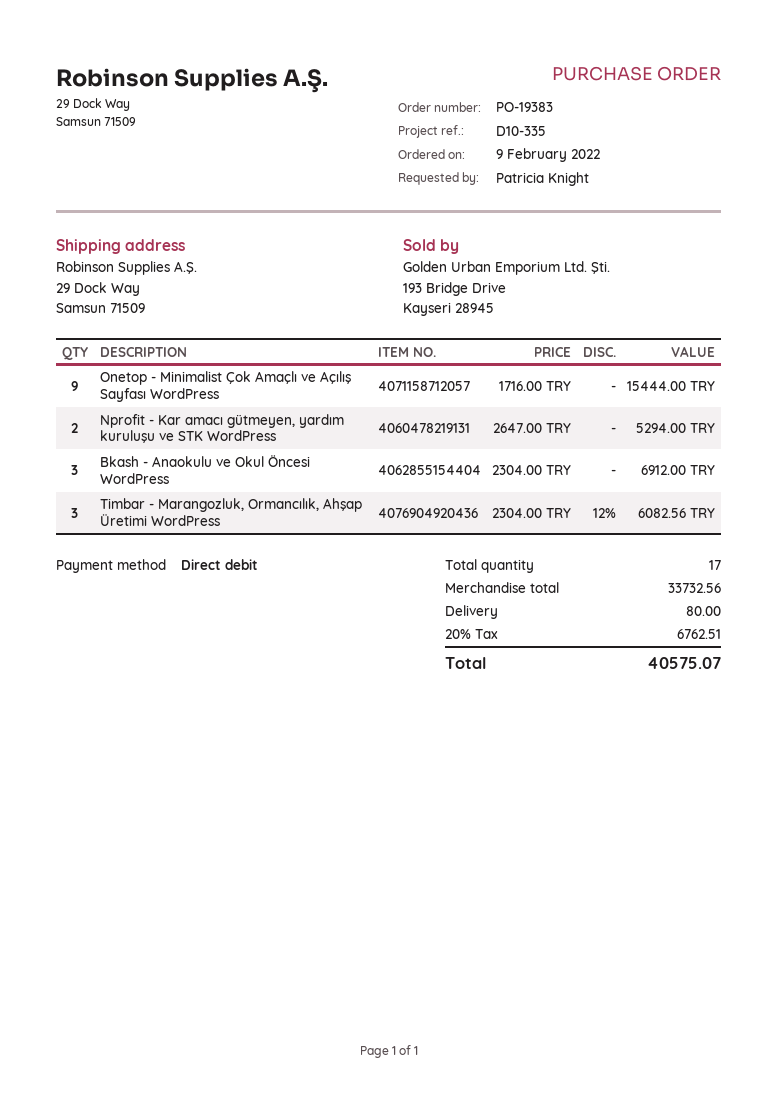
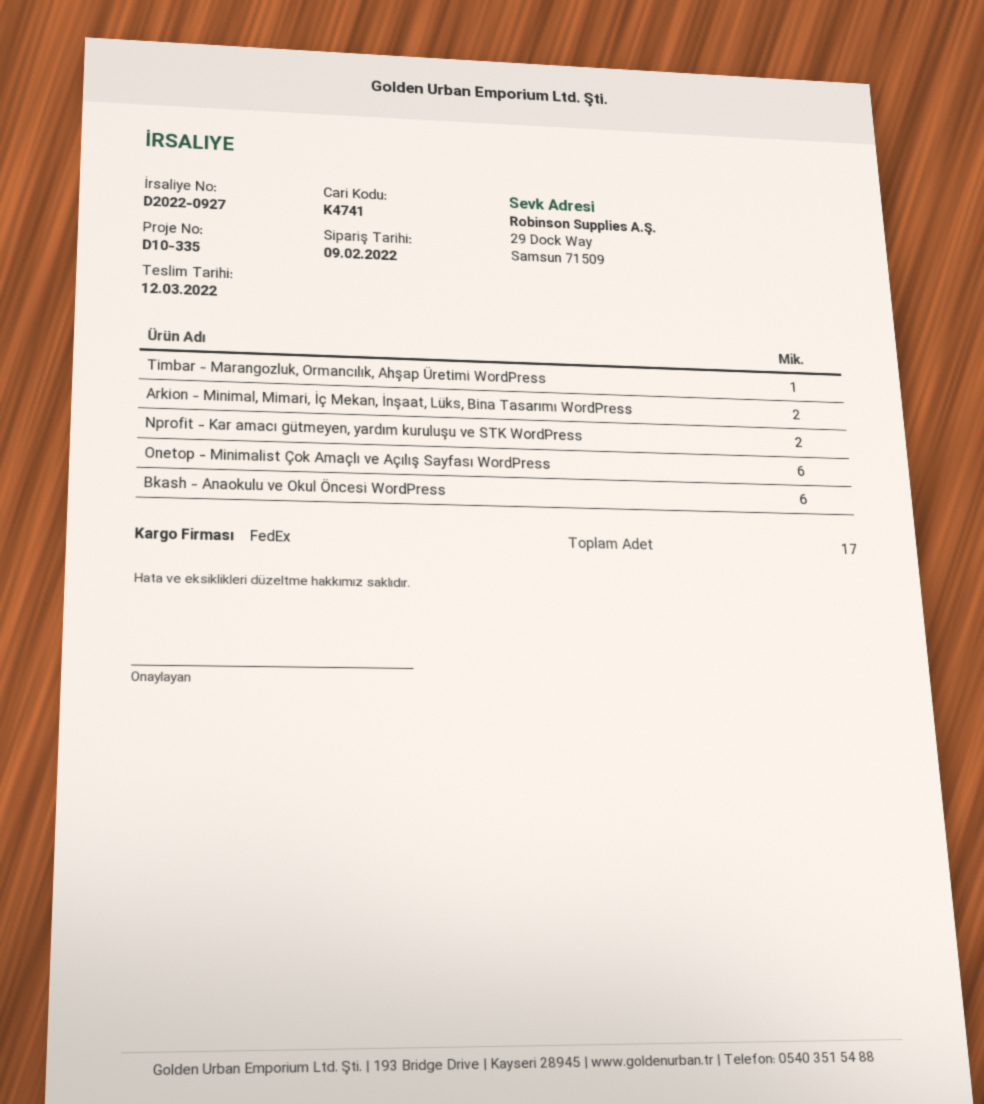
Onetop - Minimalist Çok Amaçlı ve Açılış Sayfası WordPress: 9 -> 6
Bkash - Anaokulu ve Okul Öncesi WordPress: 3 -> 6
Timbar - Marangozluk, Ormancılık, Ahşap Üretimi WordPress: 3 -> 1
Arkion - Minimal, Mimari, İç Mekan, İnşaat, Lüks, Bina Tasarımı WordPress: none -> 2

